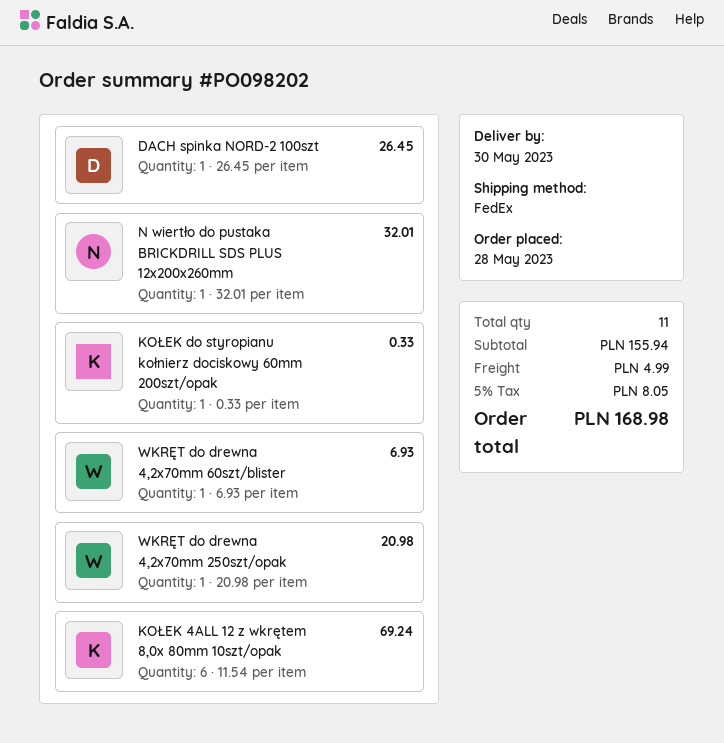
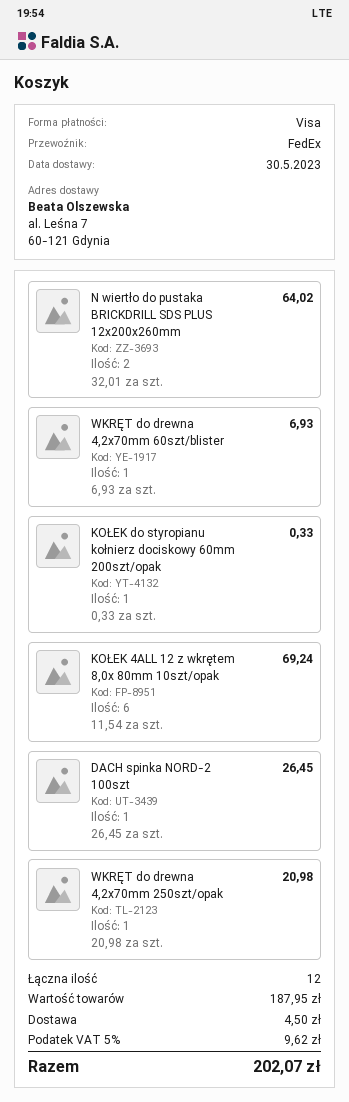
N wiertło do pustaka BRICKDRILL SDS PLUS 12x200x260mm: 1 x 32.01 = 32.01 -> 2 x 32.01 = 64.02
total quantity: 11 -> 12
subtotal: 155.94 -> 187.95
shipping: 4.99 -> 4.50
tax: 5% = 8.05 -> 5% = 9.62
total: 168.98 -> 202.07

